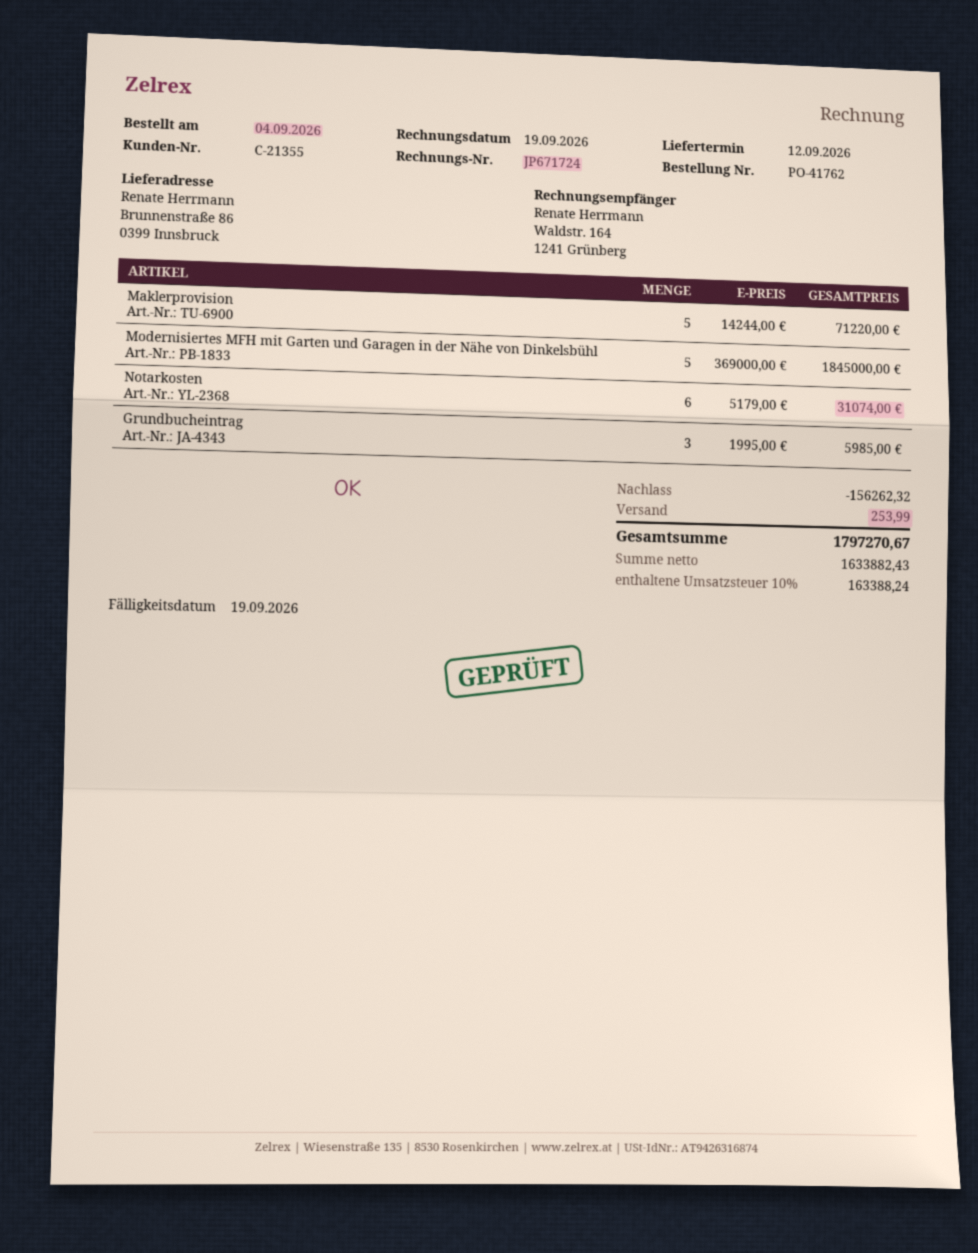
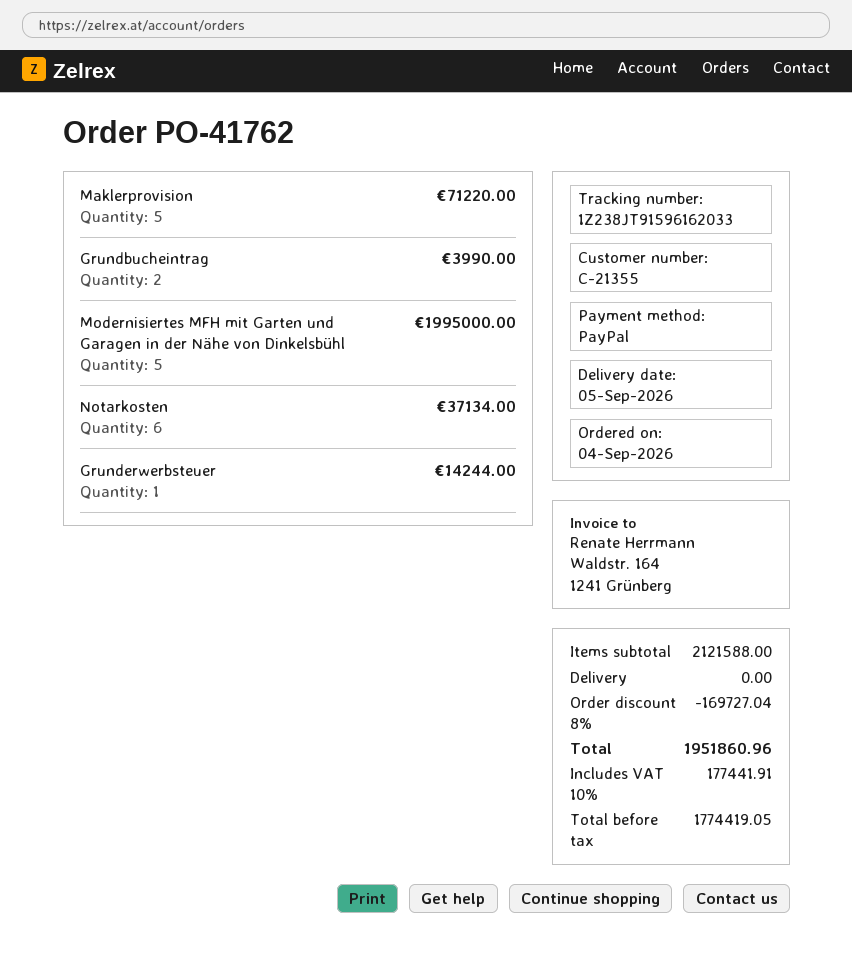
delivery date: 2026-09-12 -> 2026-09-05
Modernisiertes MFH mit Garten und Garagen in der Nähe von Dinkelsbühl: 5 for 1845000.00 -> 5 for 1995000.00
Notarkosten: 6 for 31074.00 -> 6 for 37134.00
Grundbucheintrag: 3 for 5985.00 -> 2 for 3990.00
Grunderwerbsteuer: none -> 1 for 14244.00
discount: 156262.32 -> 169727.04
shipping: 253.99 -> 0.00
net: 1633882.43 -> 1774419.05
tax: 10% = 163388.24 -> 10% = 177441.91
total: 1797270.67 -> 1951860.96

